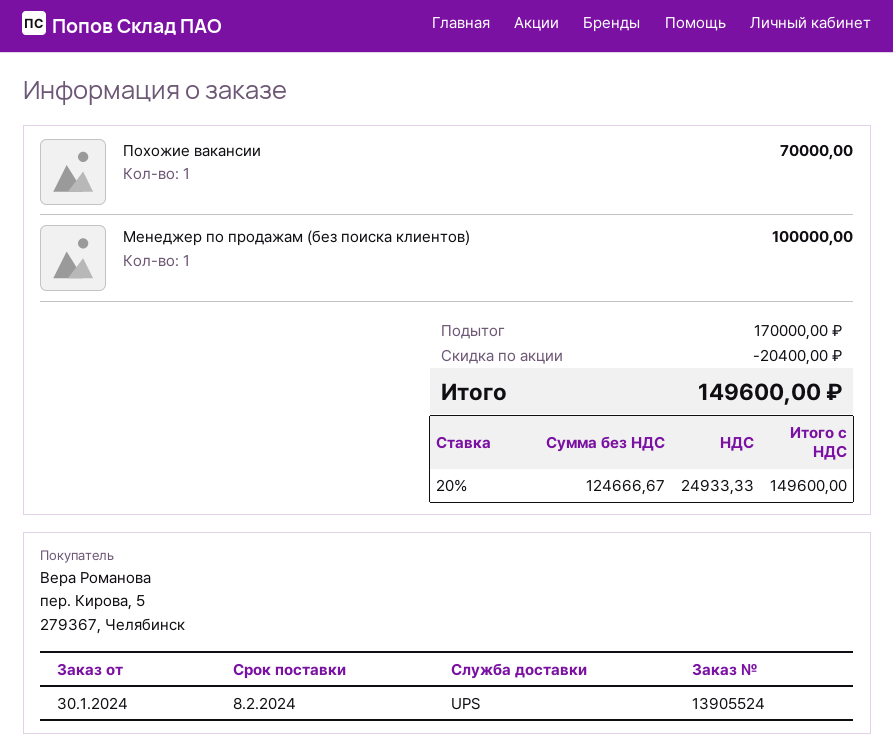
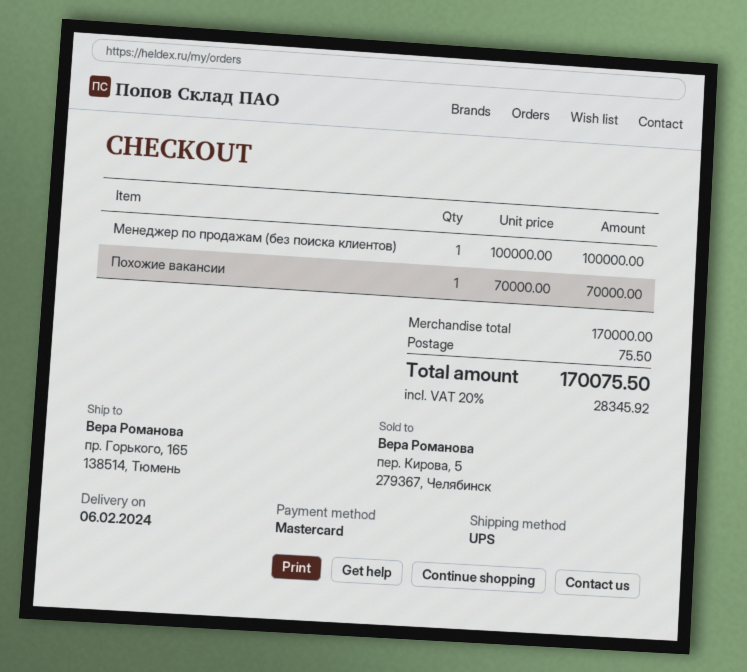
delivery date: 2024-02-08 -> 2024-02-06
discount: 20400.00 -> none
shipping: none -> 75.50
tax: 20% = 24933.33 -> 20% = 28345.92
total: 149600.00 -> 170075.50

